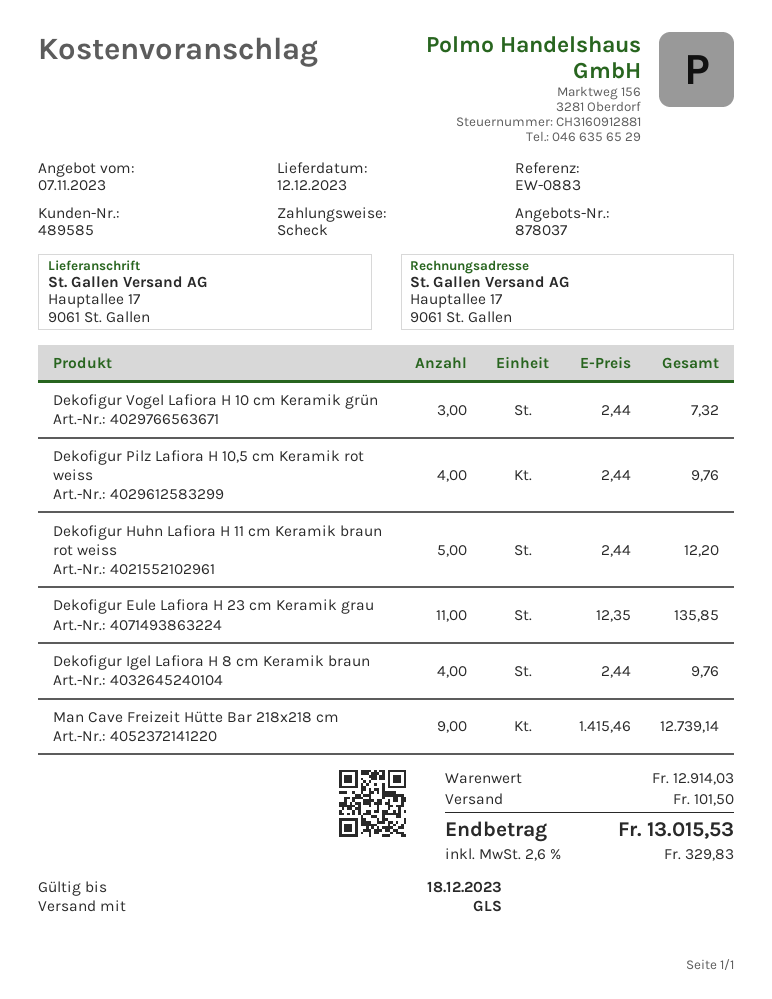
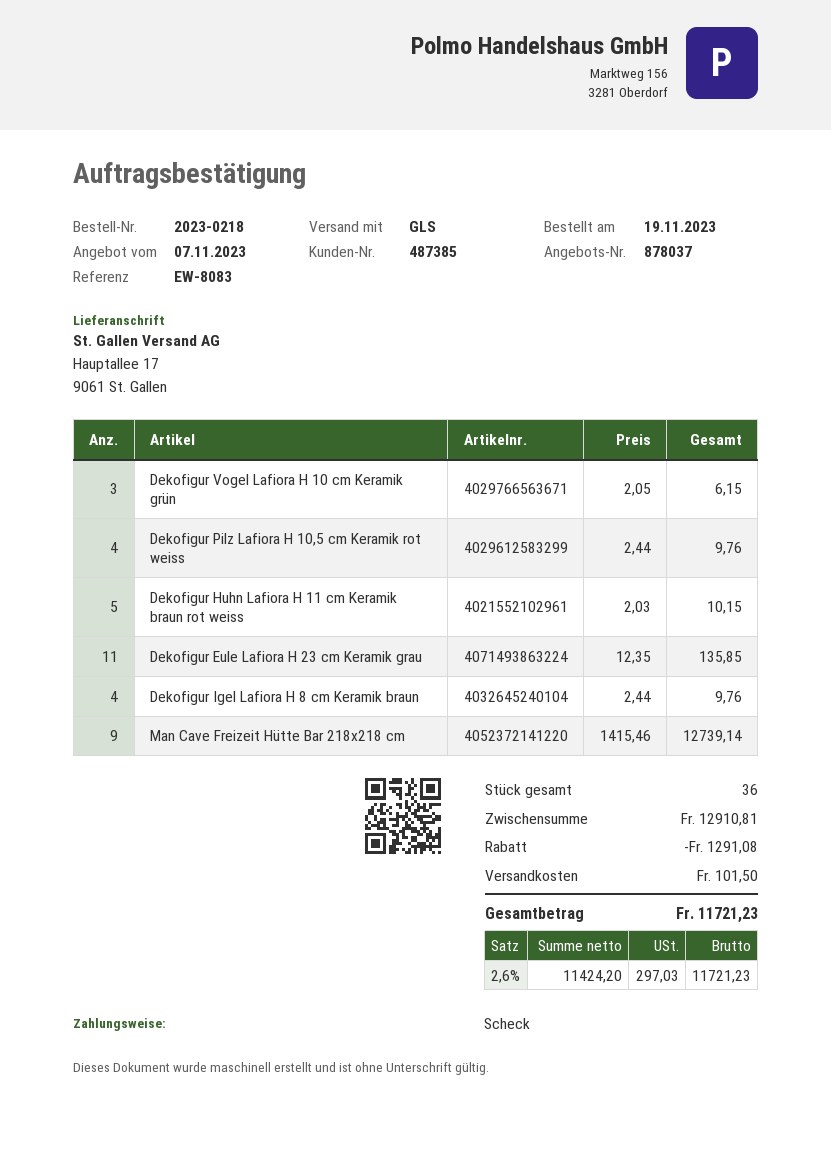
customer number: 489585 -> 487385
reference: EW-0883 -> EW-8083
Dekofigur Vogel Lafiora H 10 cm Keramik grün: 3 x 2.44 = 7.32 -> 3 x 2.05 = 6.15
Dekofigur Huhn Lafiora H 11 cm Keramik braun rot weiss: 5 x 2.44 = 12.20 -> 5 x 2.03 = 10.15
subtotal: 12914.03 -> 12910.81
discount: none -> 1291.08
tax: 2.6% = 329.83 -> 2.6% = 297.03
total: 13015.53 -> 11721.23

